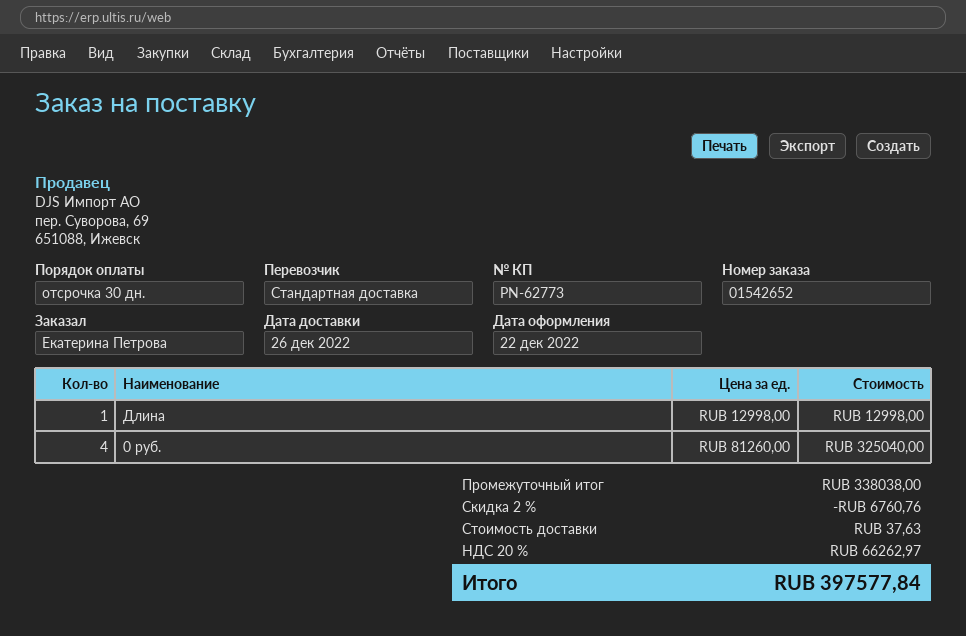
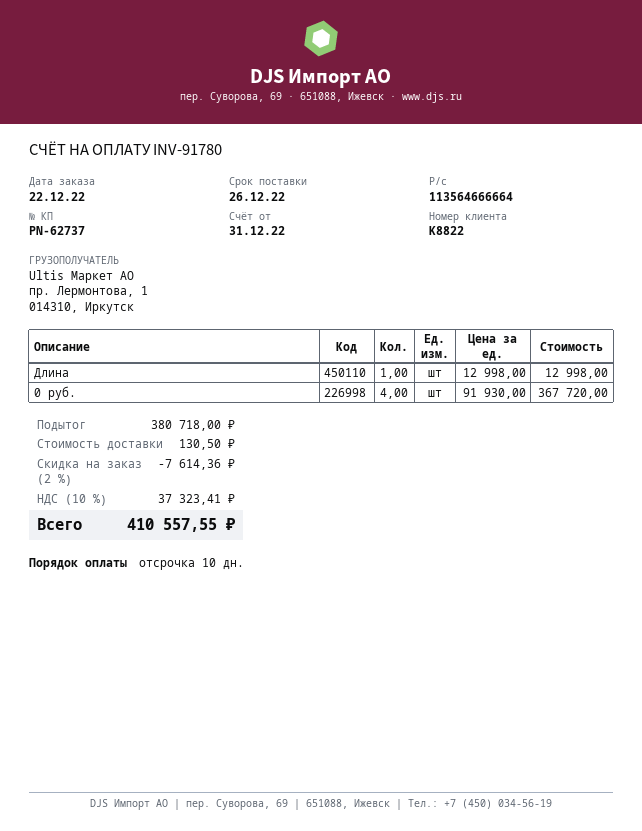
quote number: PN-62773 -> PN-62737
payment terms: 30 days -> 10 days
0 руб.: 4 x 81260.00 = 325040.00 -> 4 x 91930.00 = 367720.00
subtotal: 338038.00 -> 380718.00
discount: 2% = 6760.76 -> 2% = 7614.36
shipping: 37.63 -> 130.50
tax: 20% = 66262.97 -> 10% = 37323.41
total: 397577.84 -> 410557.55

